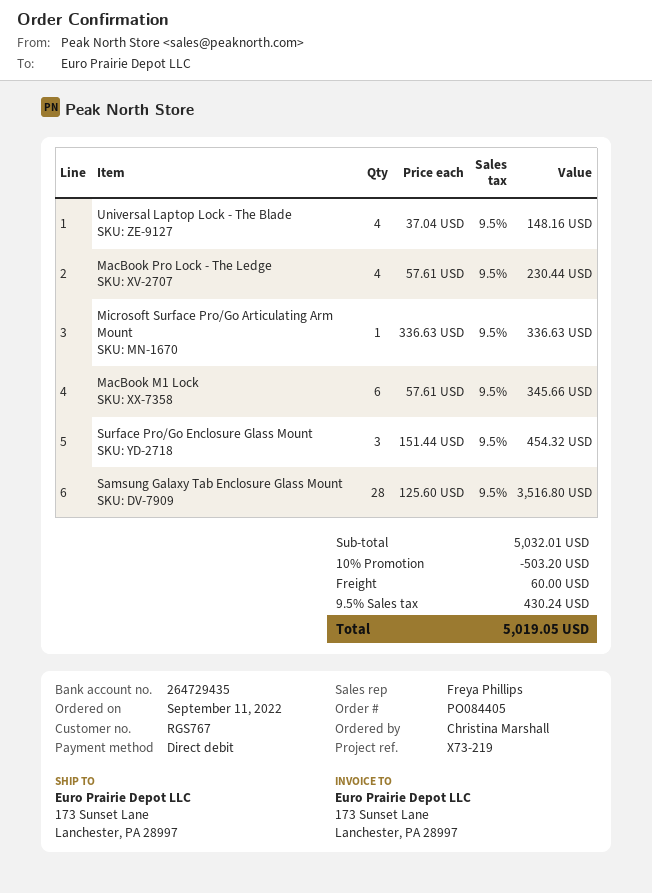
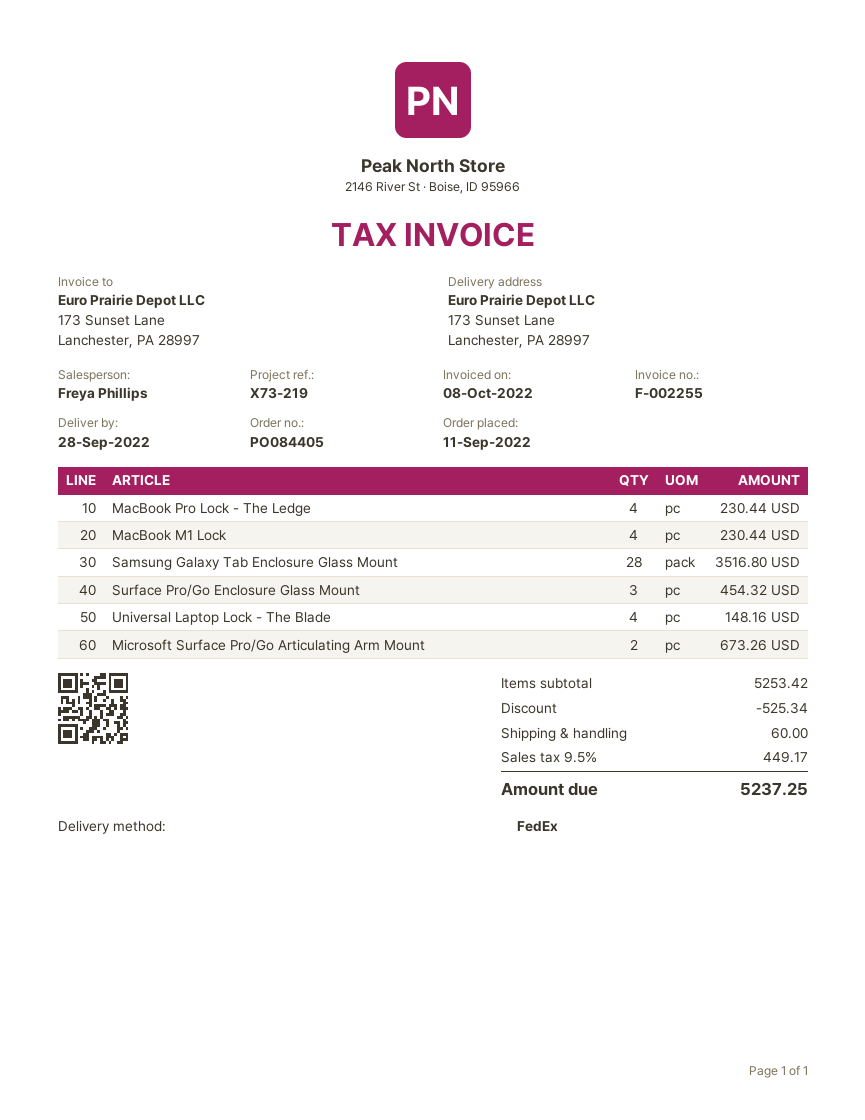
Microsoft Surface Pro/Go Articulating Arm Mount: 1 for 336.63 -> 2 for 673.26
MacBook M1 Lock: 6 for 345.66 -> 4 for 230.44
subtotal: 5032.01 -> 5253.42
discount: 503.20 -> 525.34
tax: 9.5% = 430.24 -> 9.5% = 449.17
total: 5019.05 -> 5237.25

